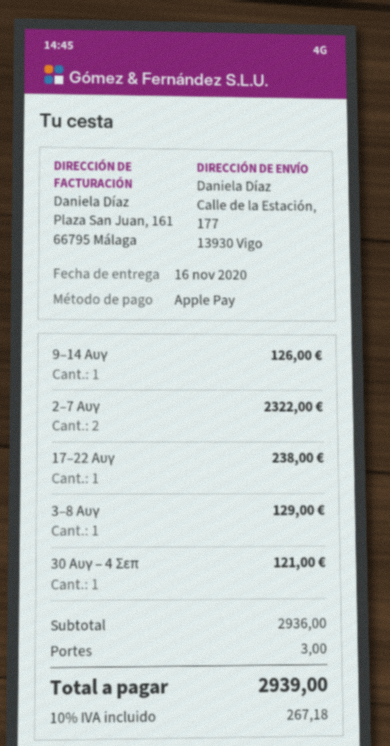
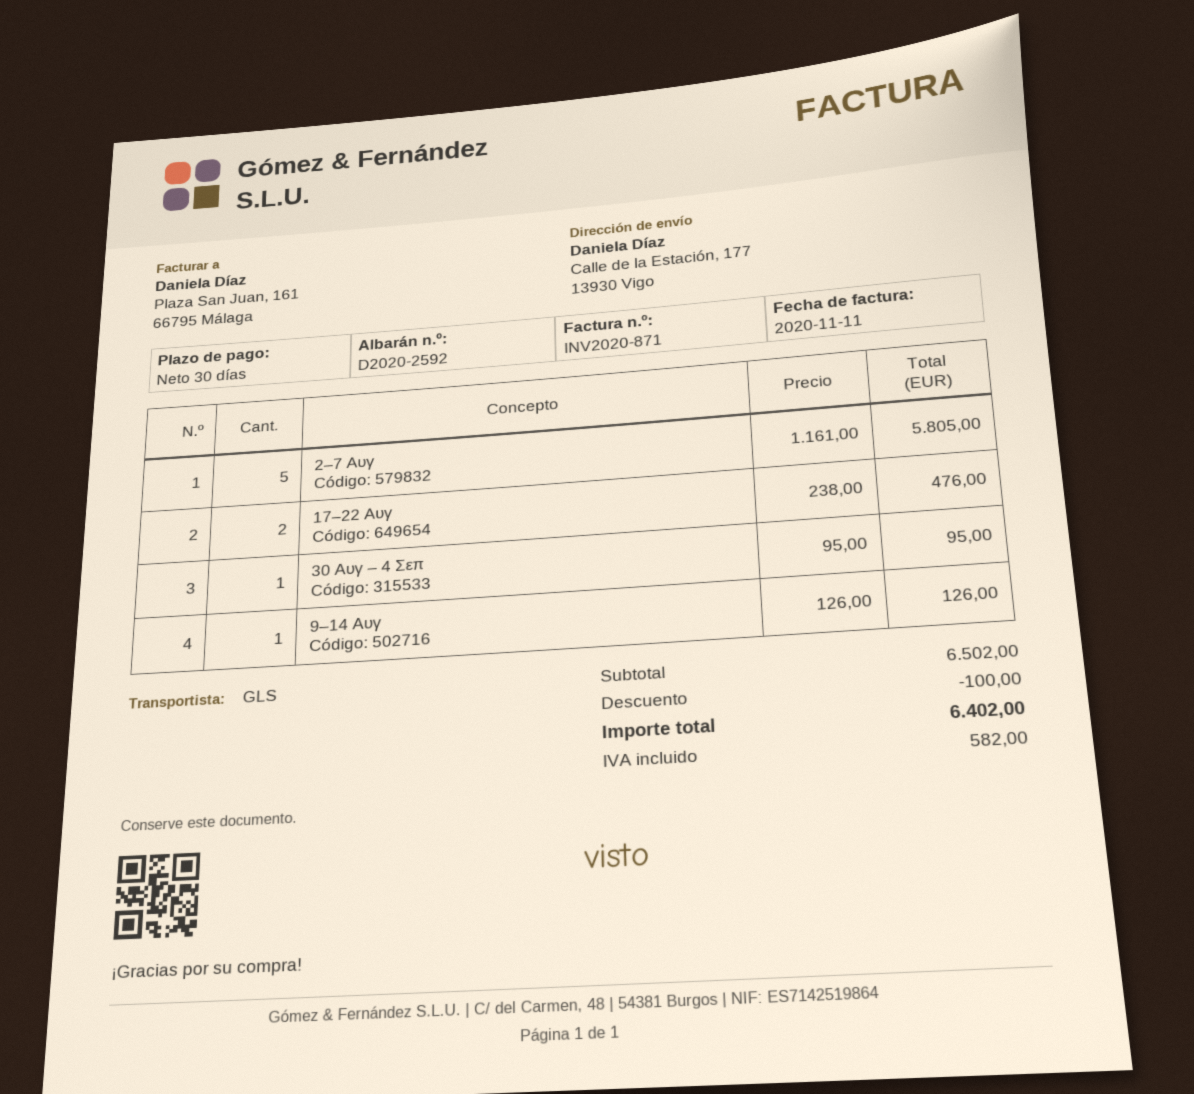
2–7 Αυγ: 2 for 2322.00 -> 5 for 5805.00
17–22 Αυγ: 1 for 238.00 -> 2 for 476.00
3–8 Αυγ: 1 for 129.00 -> none
30 Αυγ – 4 Σεπ: 1 for 121.00 -> 1 for 95.00
subtotal: 2936.00 -> 6502.00
discount: none -> 100.00
shipping: 3.00 -> none
tax: 267.18 -> 582.00
total: 2939.00 -> 6402.00

